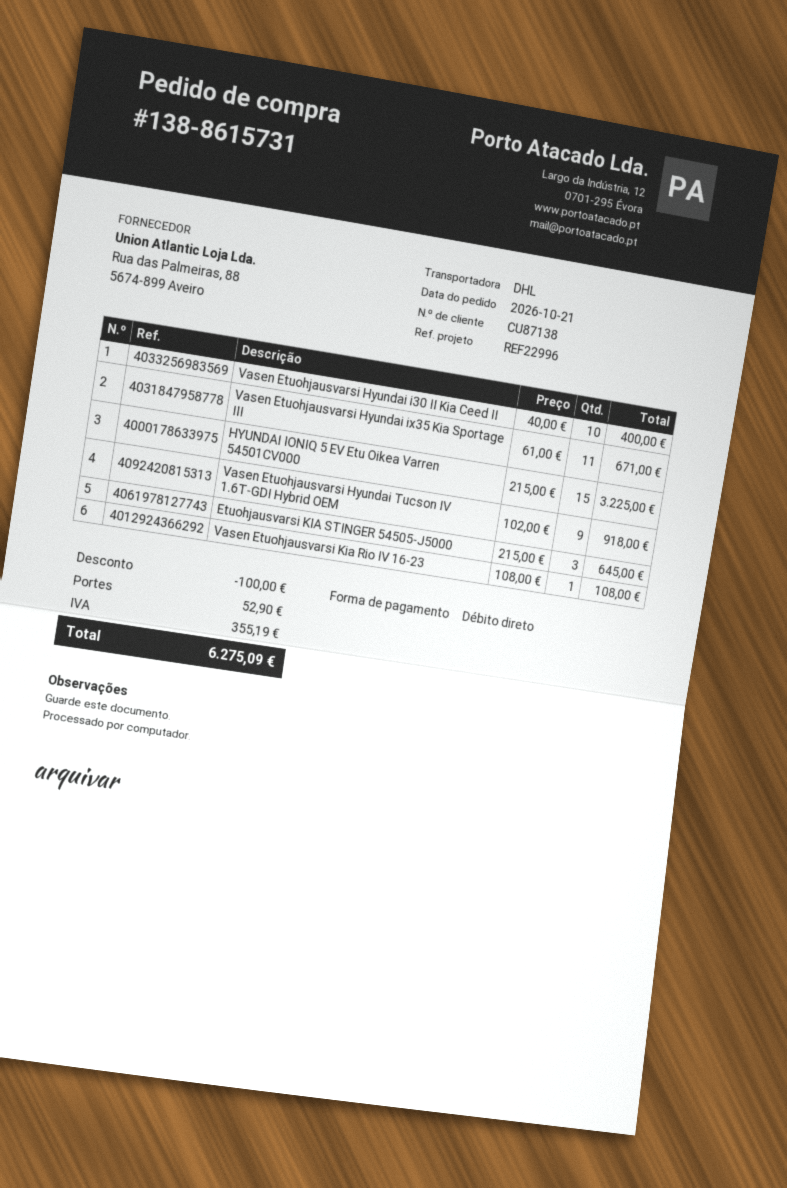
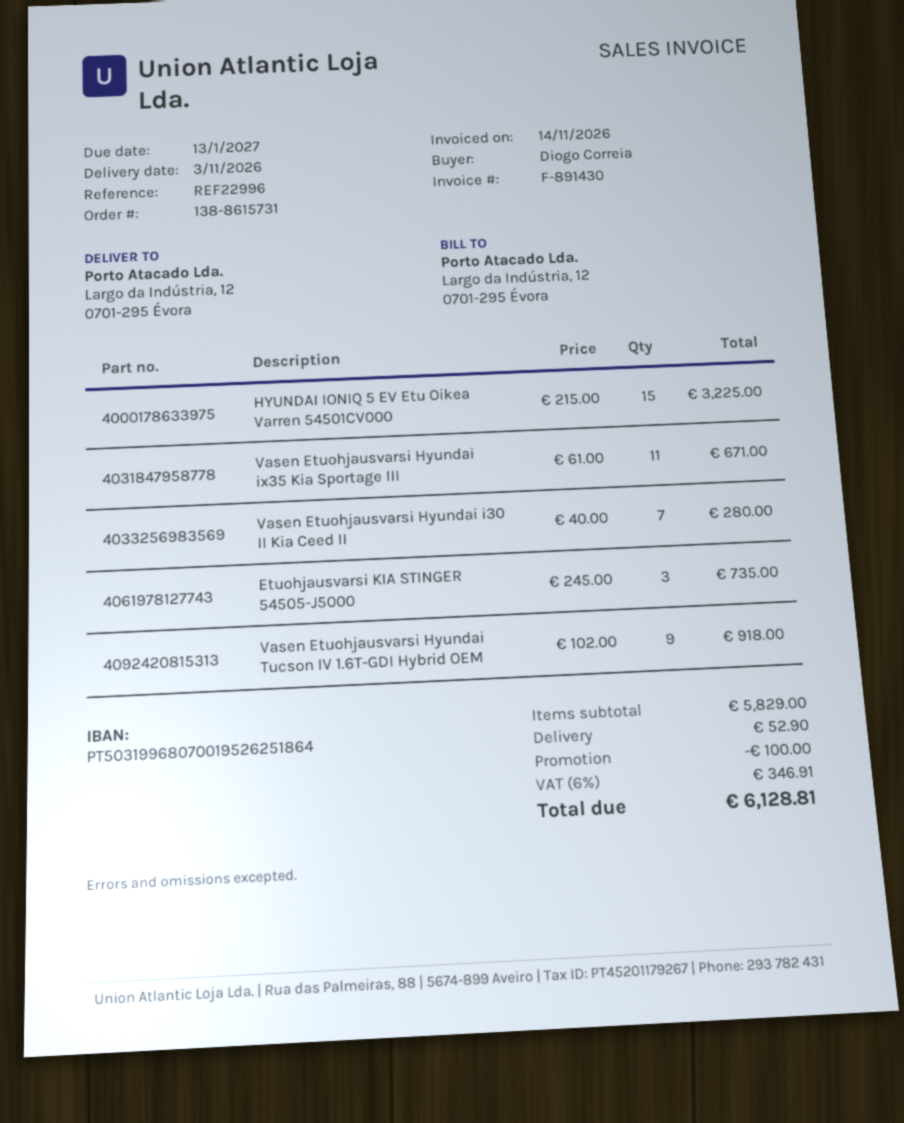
Vasen Etuohjausvarsi Hyundai i30 II Kia Ceed II: 10 x 40.00 = 400.00 -> 7 x 40.00 = 280.00
Etuohjausvarsi KIA STINGER 54505-J5000: 3 x 215.00 = 645.00 -> 3 x 245.00 = 735.00
Vasen Etuohjausvarsi Kia Rio IV 16-23: 1 x 108.00 = 108.00 -> none
tax: 355.19 -> 346.91
total: 6275.09 -> 6128.81

